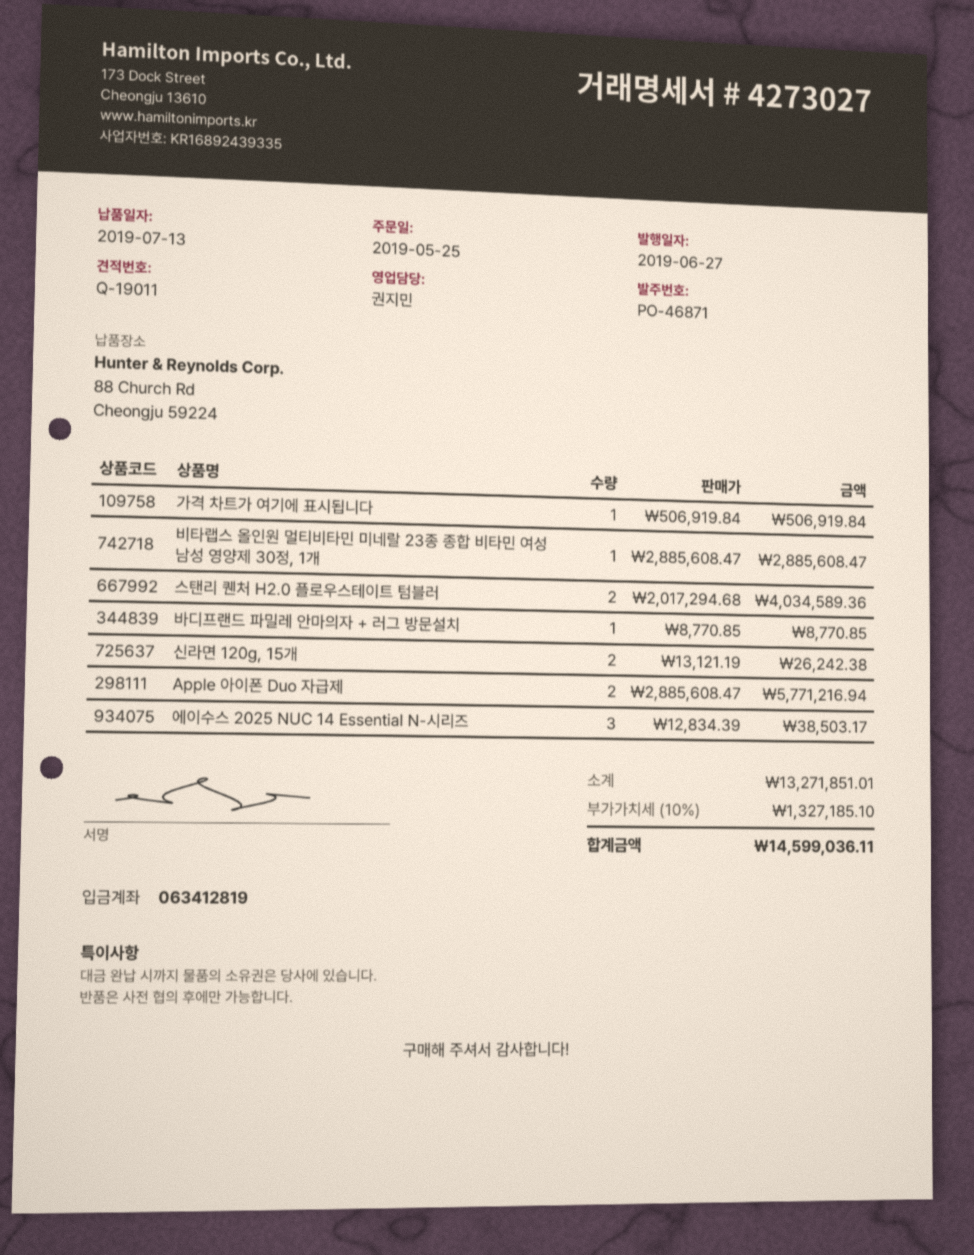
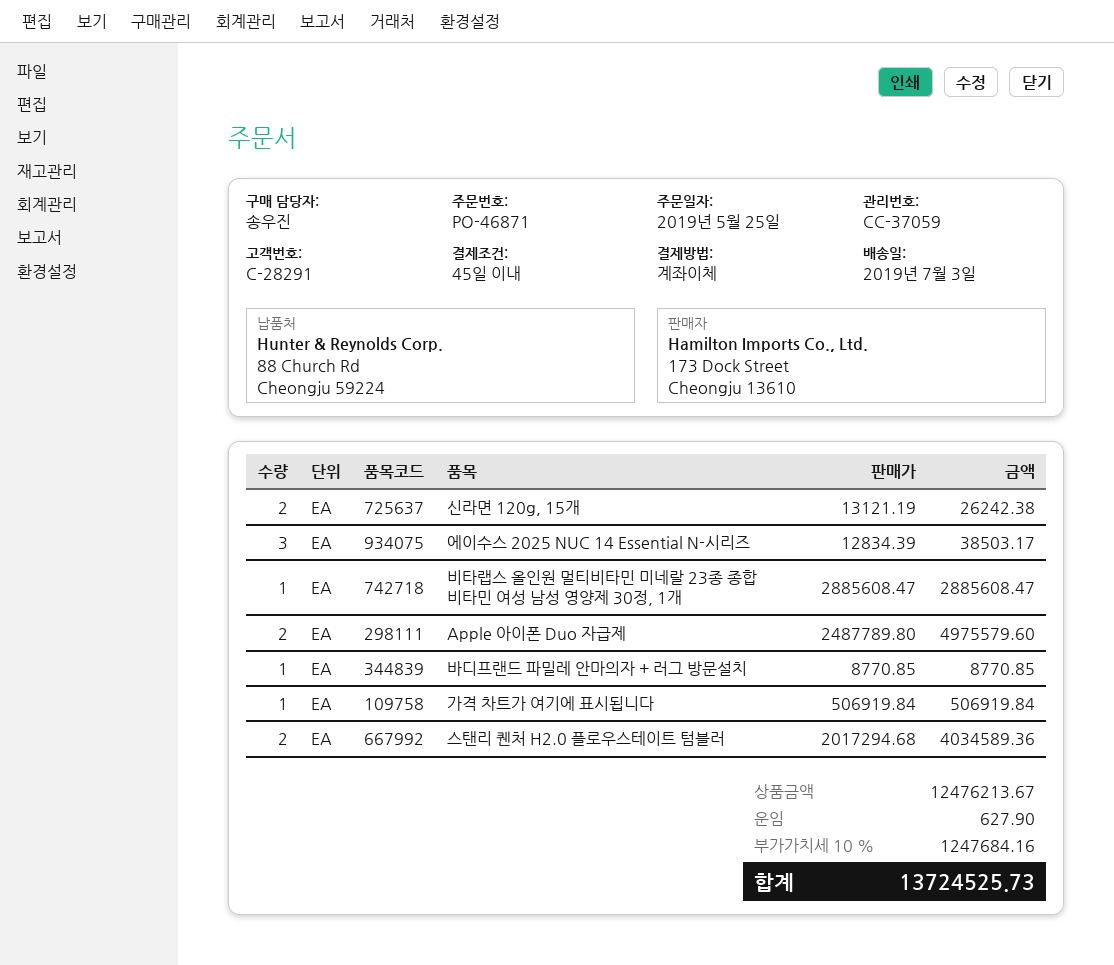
delivery date: 2019-07-13 -> 2019-07-03
Apple 아이폰 Duo 자급제: 2 x 2885608.47 = 5771216.94 -> 2 x 2487789.80 = 4975579.60
subtotal: 13271851.01 -> 12476213.67
shipping: none -> 627.90
tax: 10% = 1327185.10 -> 10% = 1247684.16
total: 14599036.11 -> 13724525.73

